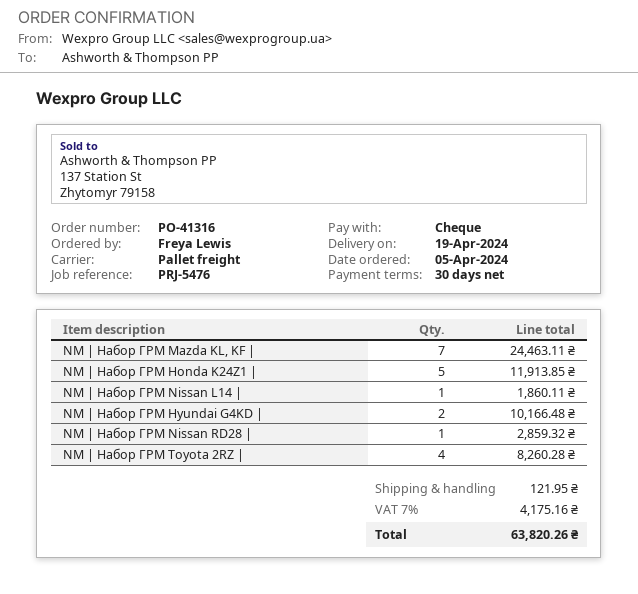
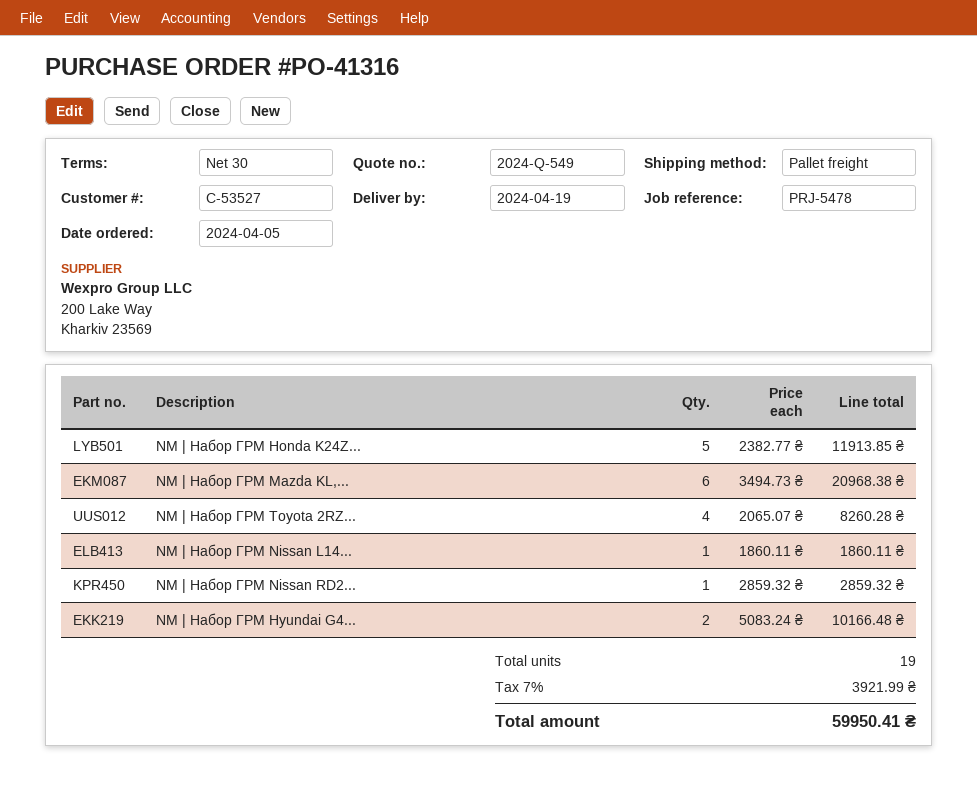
reference: PRJ-5476 -> PRJ-5478
NM | Набор ГРМ Mazda KL, KF |: 7 for 24463.11 -> 6 for 20968.38
shipping: 121.95 -> none
tax: 7% = 4175.16 -> 7% = 3921.99
total: 63820.26 -> 59950.41

